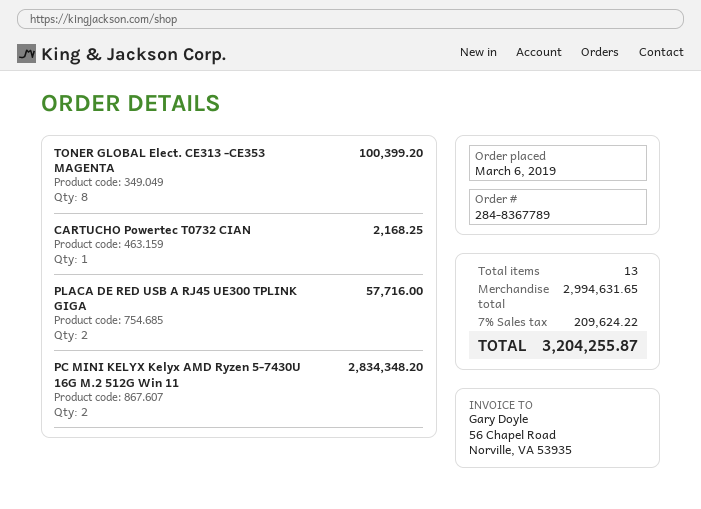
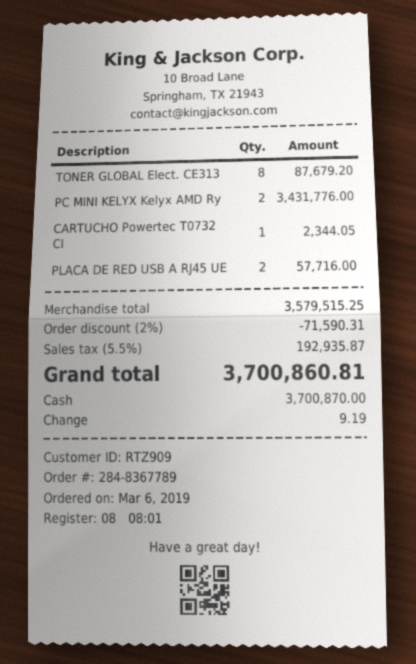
TONER GLOBAL Elect. CE313 -CE353 MAGENTA: 8 for 100399.20 -> 8 for 87679.20
CARTUCHO Powertec T0732 CIAN: 1 for 2168.25 -> 1 for 2344.05
PC MINI KELYX Kelyx AMD Ryzen 5-7430U 16G M.2 512G Win 11: 2 for 2834348.20 -> 2 for 3431776.00
subtotal: 2994631.65 -> 3579515.25
discount: none -> 2% = 71590.31
tax: 7% = 209624.22 -> 5.5% = 192935.87
total: 3204255.87 -> 3700860.81

